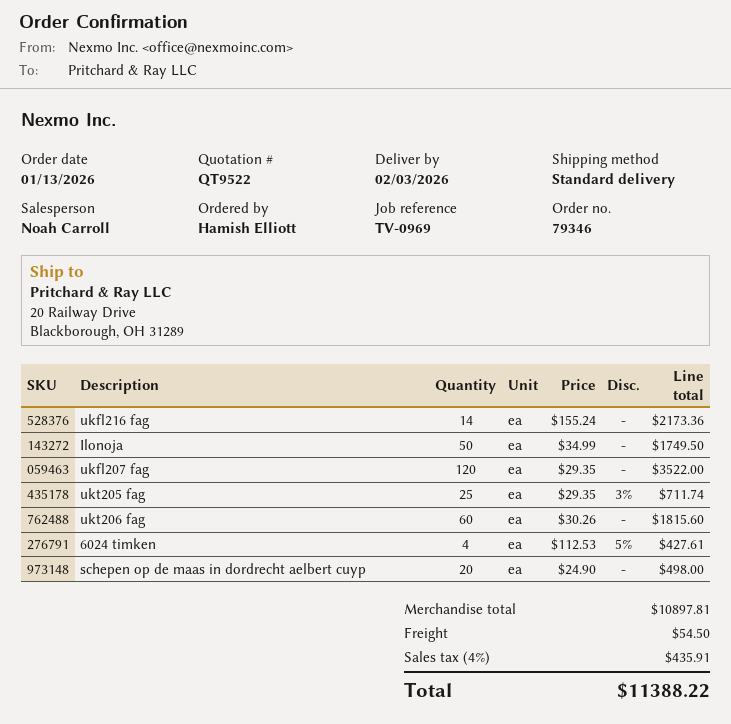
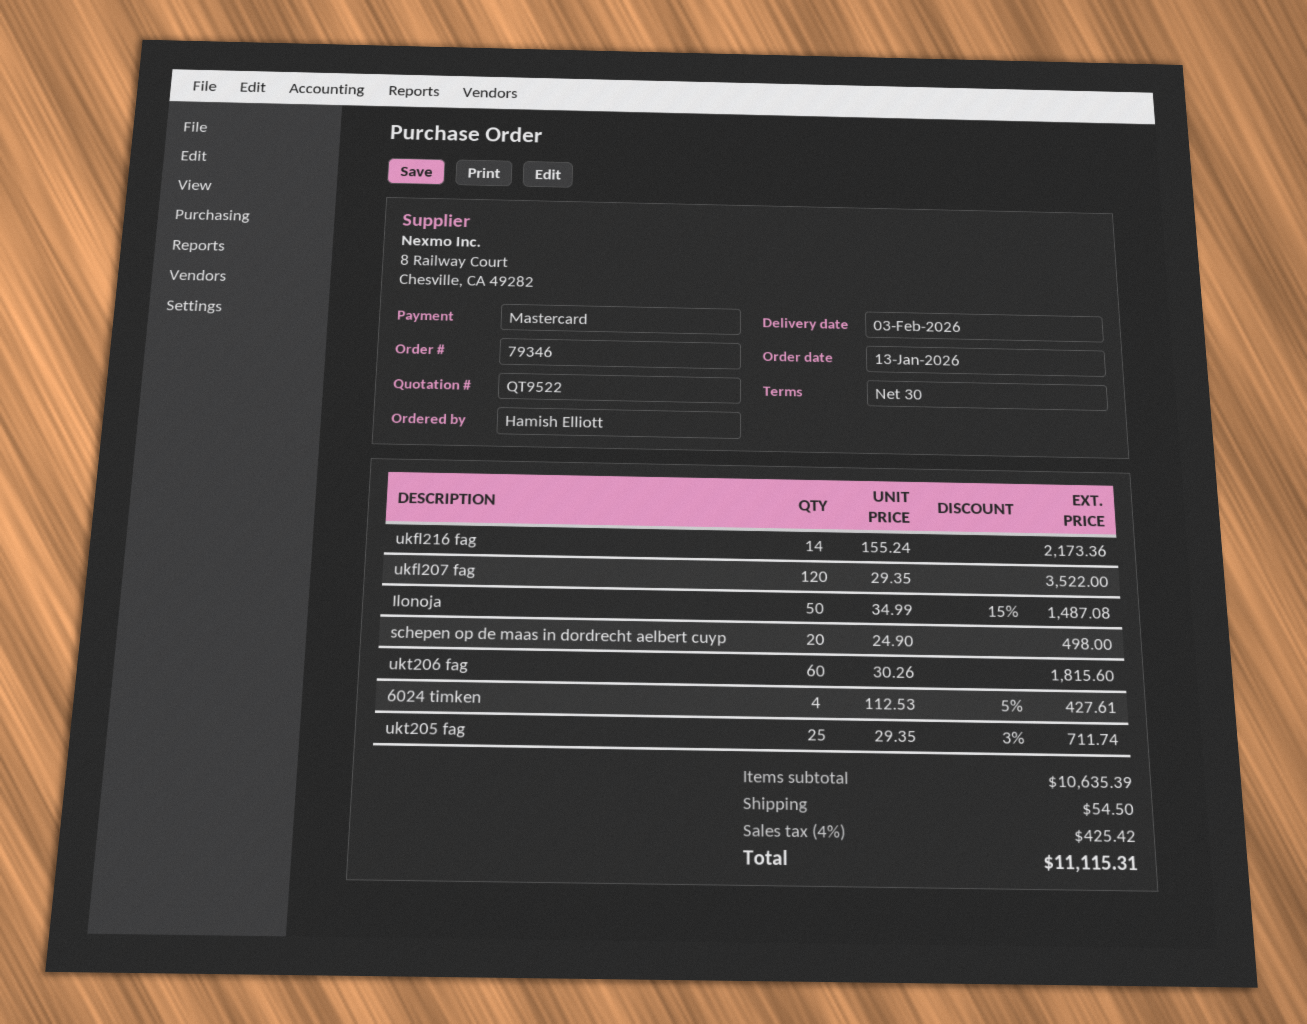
Ilonoja: 50 x 34.99 = 1749.50 -> 50 x 34.99 - 15% = 1487.08
subtotal: 10897.81 -> 10635.39
tax: 4% = 435.91 -> 4% = 425.42
total: 11388.22 -> 11115.31

